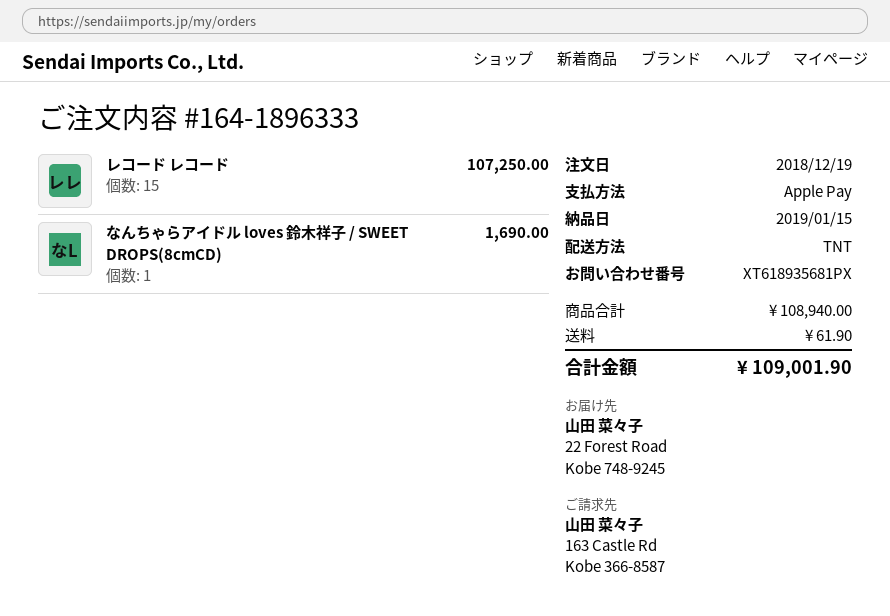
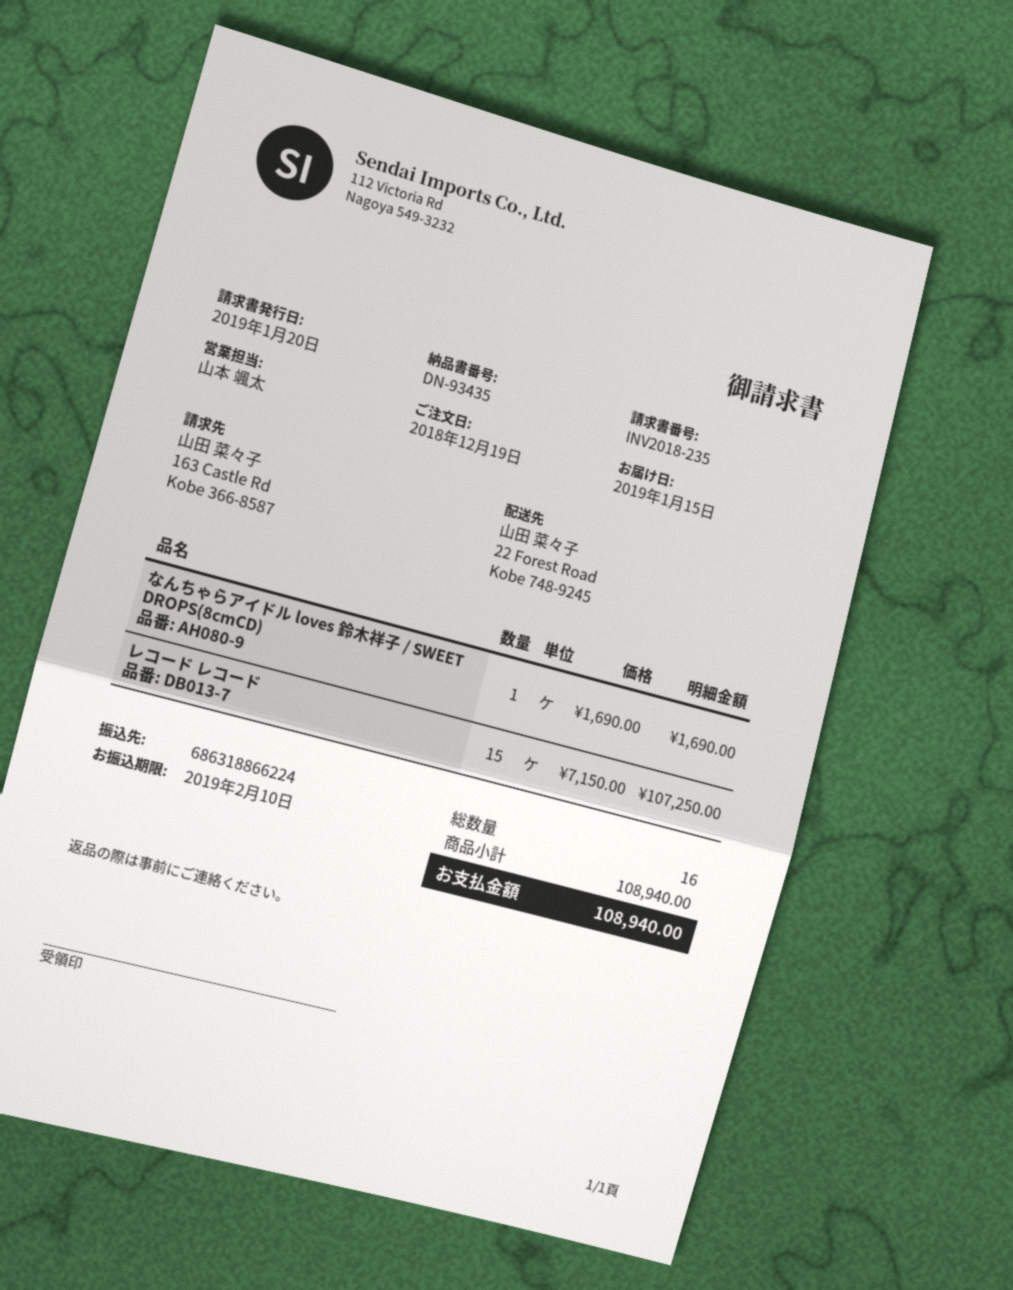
shipping: 61.90 -> none
total: 109001.90 -> 108940.00

